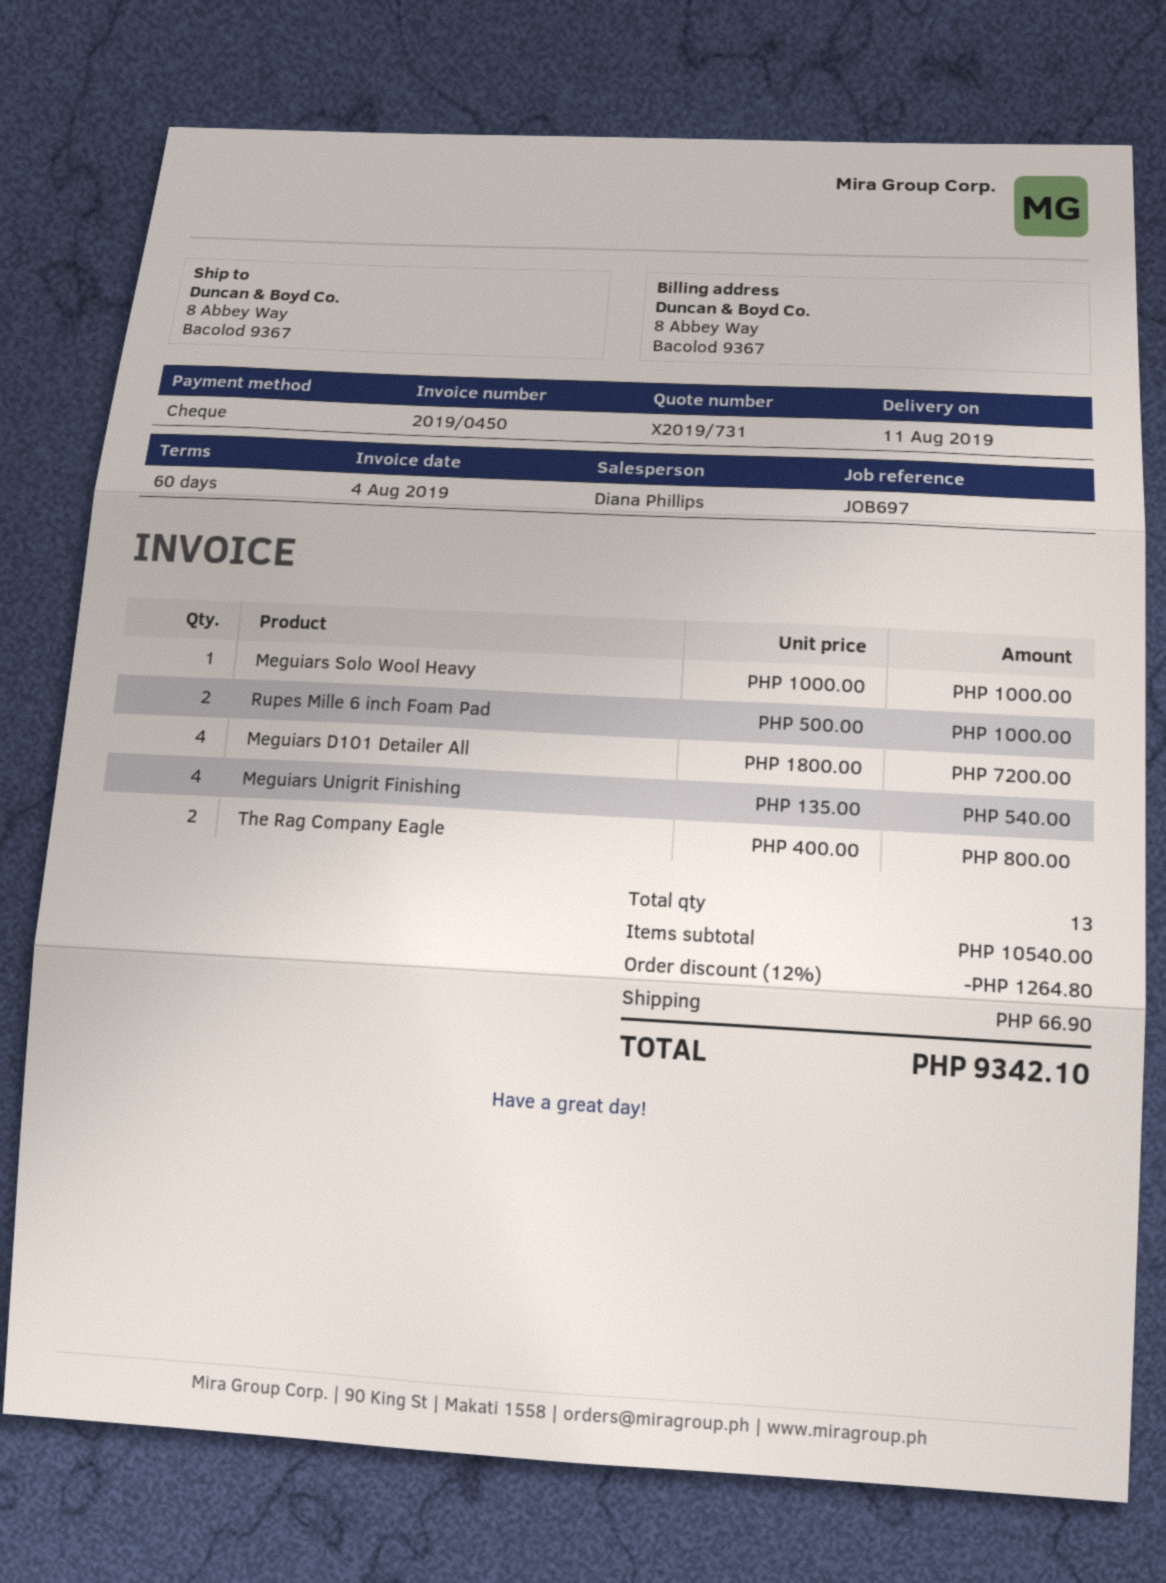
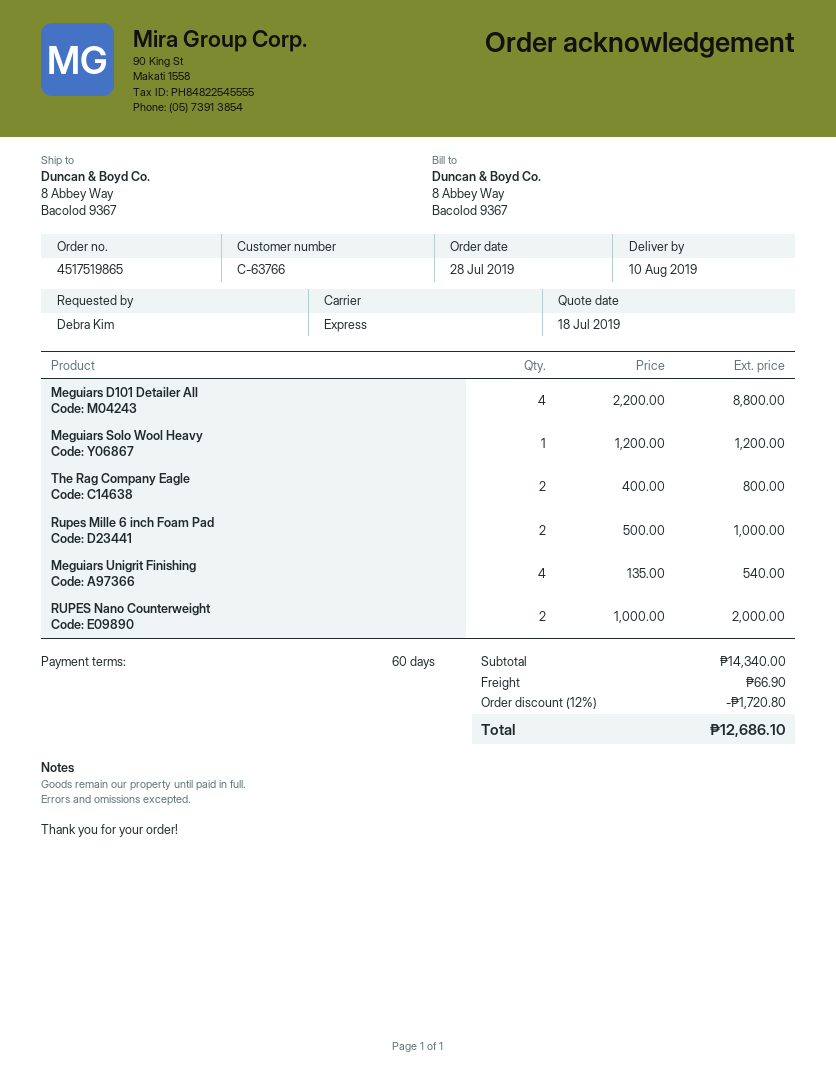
delivery date: 2019-08-11 -> 2019-08-10
Meguiars Solo Wool Heavy: 1 x 1000.00 = 1000.00 -> 1 x 1200.00 = 1200.00
Meguiars D101 Detailer All: 4 x 1800.00 = 7200.00 -> 4 x 2200.00 = 8800.00
RUPES Nano Counterweight: none -> 2 x 1000.00 = 2000.00
subtotal: 10540.00 -> 14340.00
discount: 12% = 1264.80 -> 12% = 1720.80
total: 9342.10 -> 12686.10

